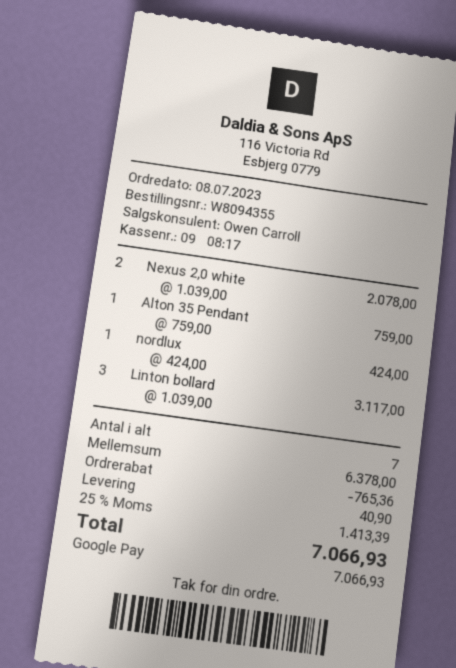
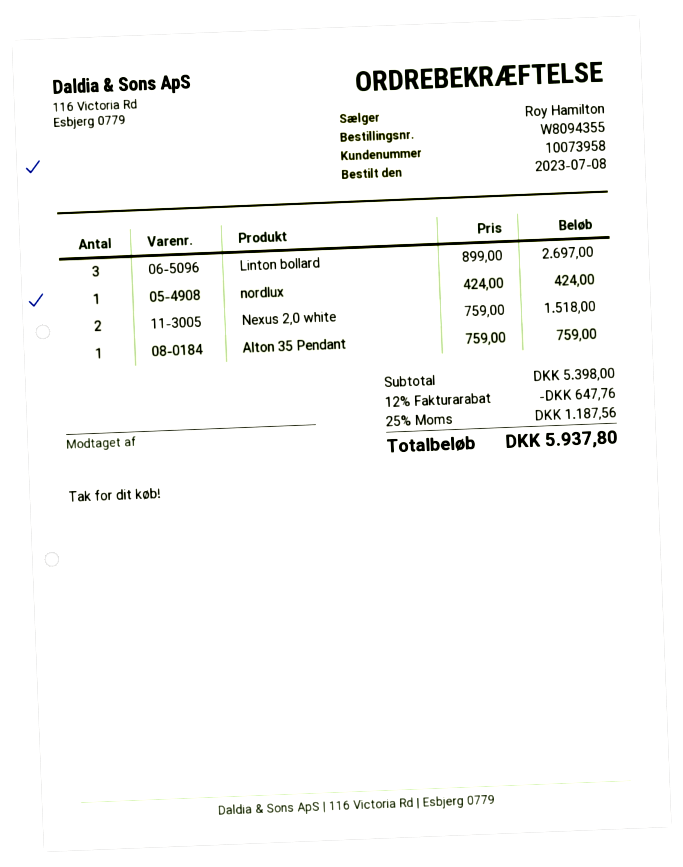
sales rep: Owen Carroll -> Roy Hamilton
Nexus 2,0 white: 2 x 1039.00 = 2078.00 -> 2 x 759.00 = 1518.00
Linton bollard: 3 x 1039.00 = 3117.00 -> 3 x 899.00 = 2697.00
subtotal: 6378.00 -> 5398.00
discount: 765.36 -> 647.76
shipping: 40.90 -> none
tax: 25% = 1413.39 -> 25% = 1187.56
total: 7066.93 -> 5937.80

